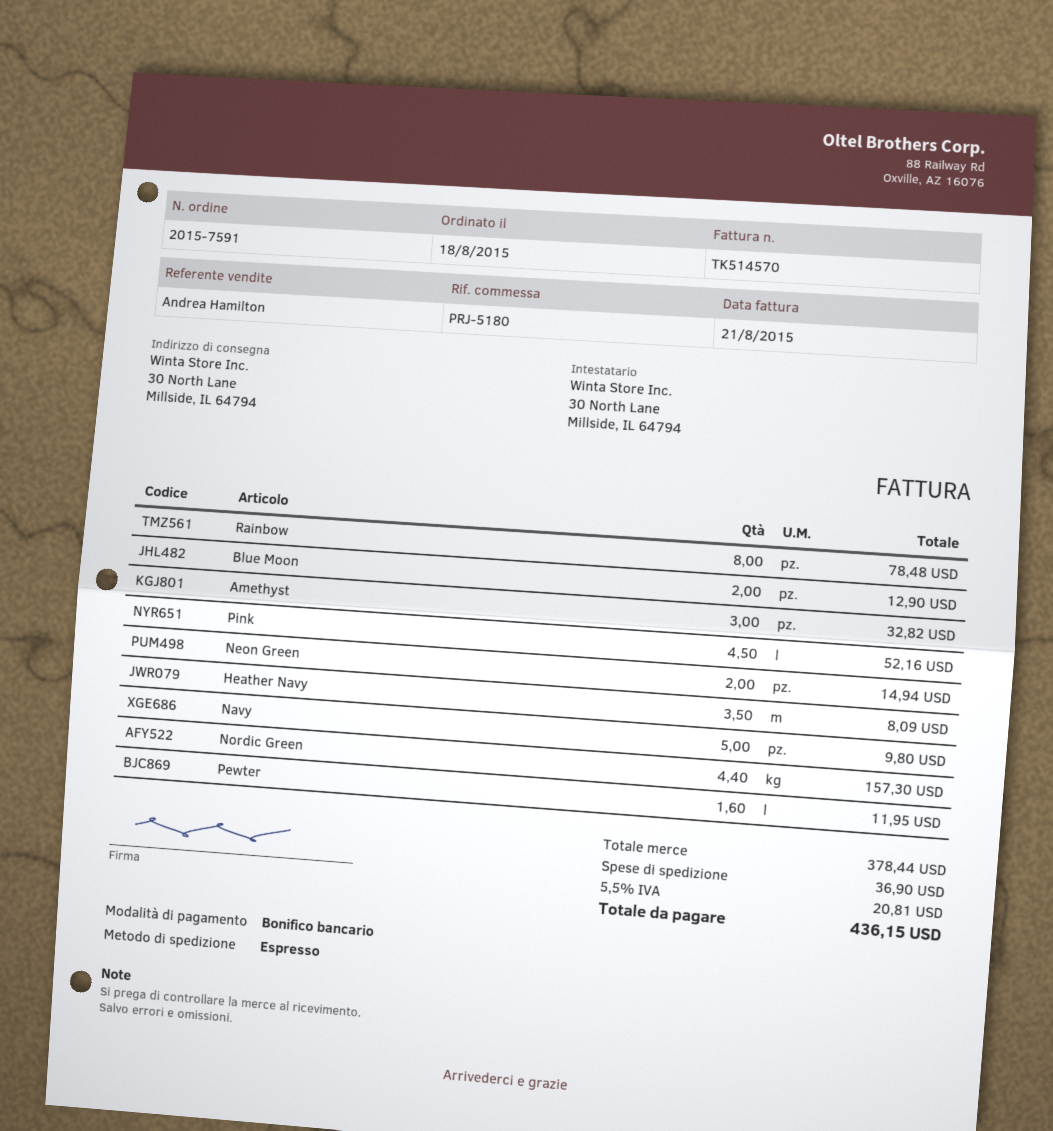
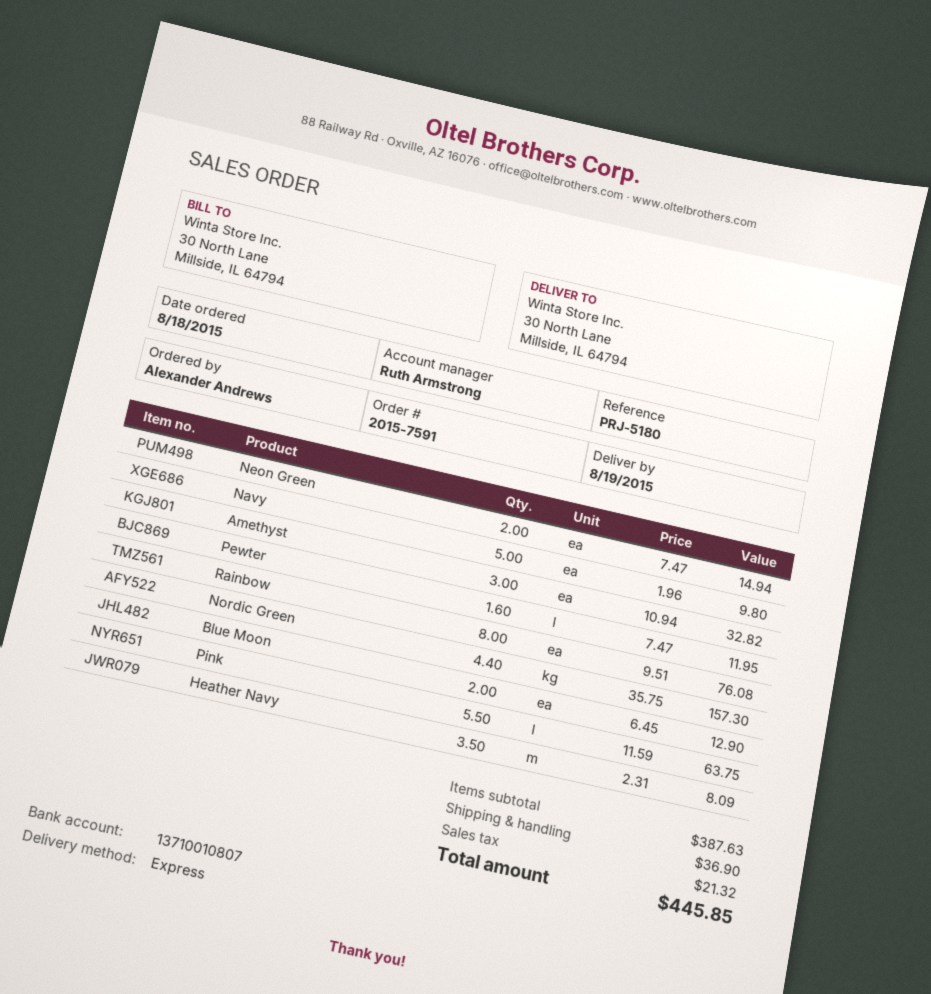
sales rep: Andrea Hamilton -> Ruth Armstrong
Rainbow: 8 for 78.48 -> 8 for 76.08
Pink: 4.5 for 52.16 -> 5.5 for 63.75
subtotal: 378.44 -> 387.63
tax: 20.81 -> 21.32
total: 436.15 -> 445.85

